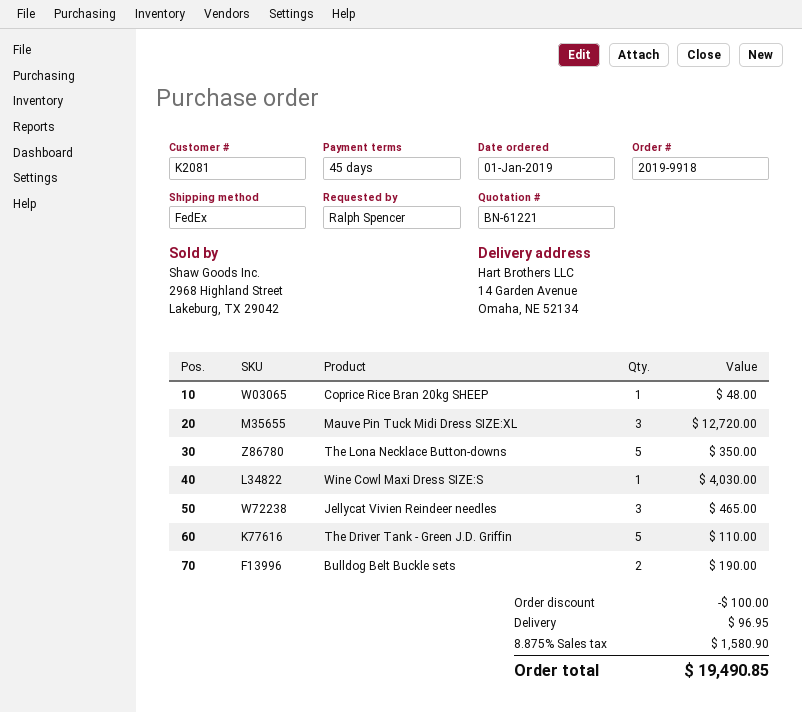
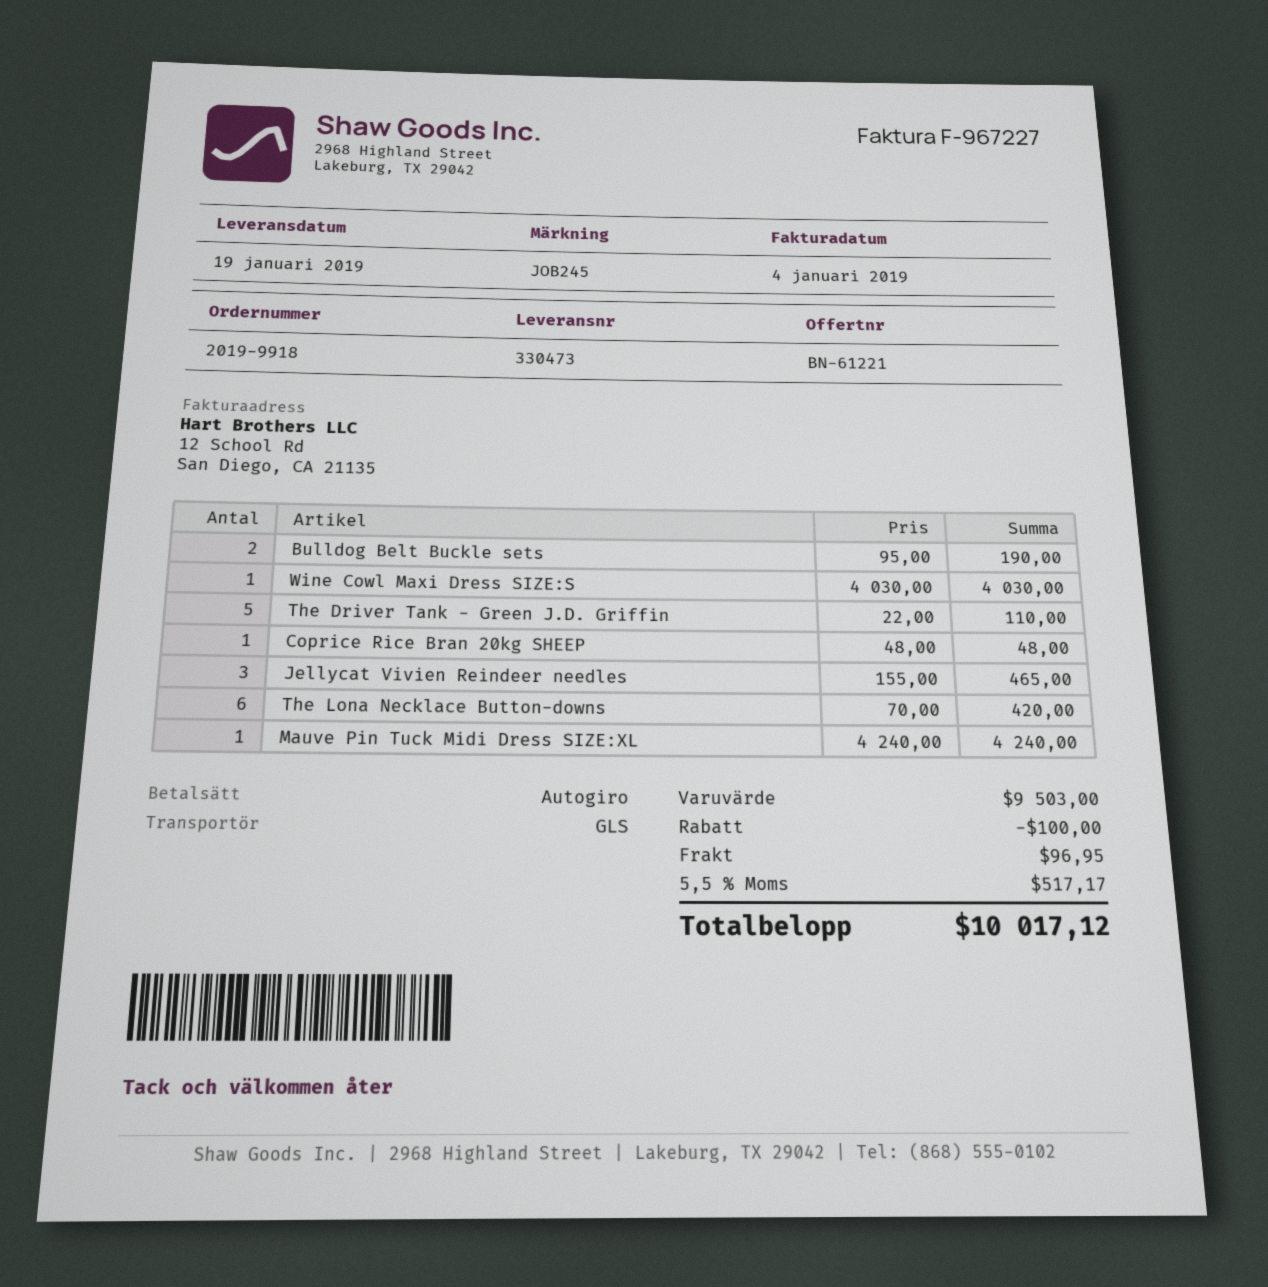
shipping method: FedEx -> GLS
Mauve Pin Tuck Midi Dress SIZE:XL: 3 for 12720.00 -> 1 for 4240.00
The Lona Necklace Button-downs: 5 for 350.00 -> 6 for 420.00
tax: 8.875% = 1580.90 -> 5.5% = 517.17
total: 19490.85 -> 10017.12

